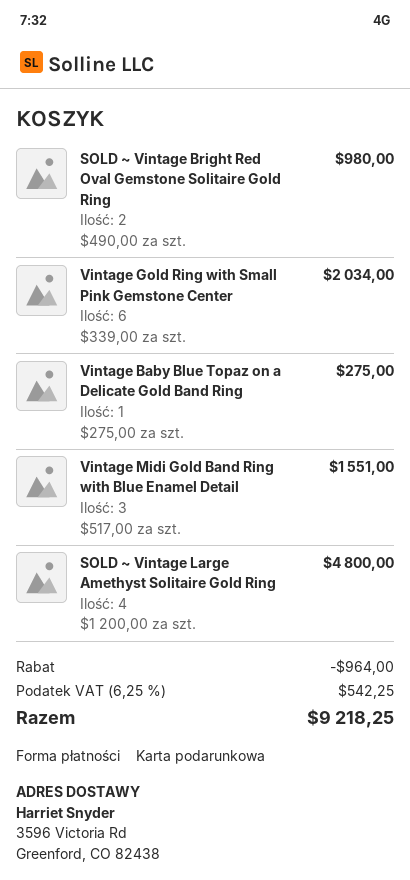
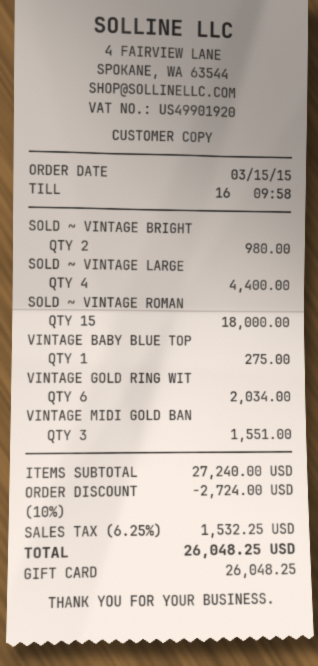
SOLD ~ Vintage Large Amethyst Solitaire Gold Ring: 4 for 4800.00 -> 4 for 4400.00
SOLD ~ VINTAGE ROMAN: none -> 15 for 18000.00
discount: 964.00 -> 2724.00
tax: 6.25% = 542.25 -> 6.25% = 1532.25
total: 9218.25 -> 26048.25

